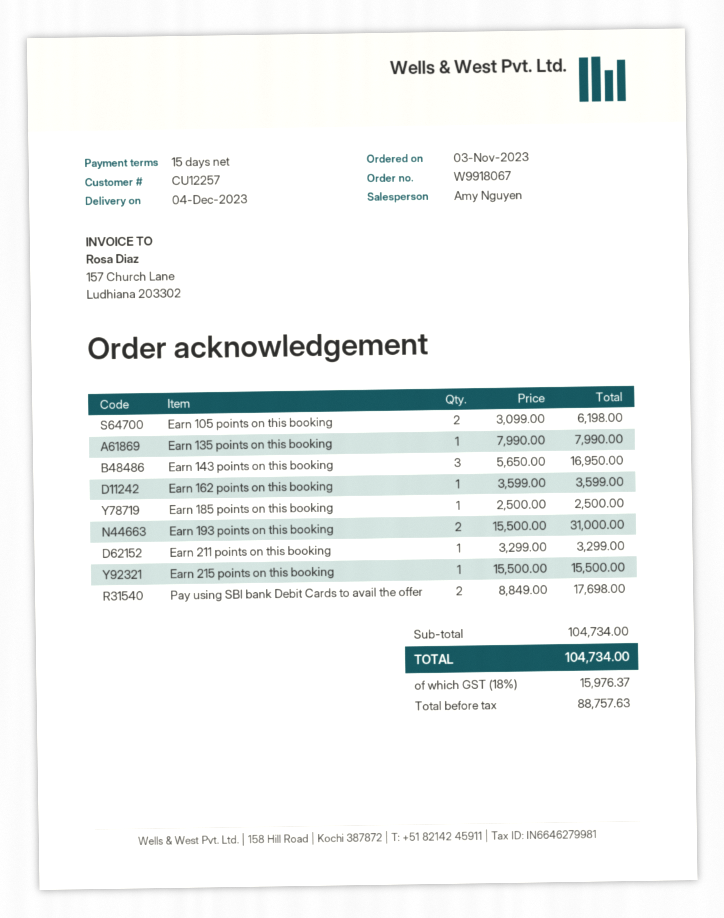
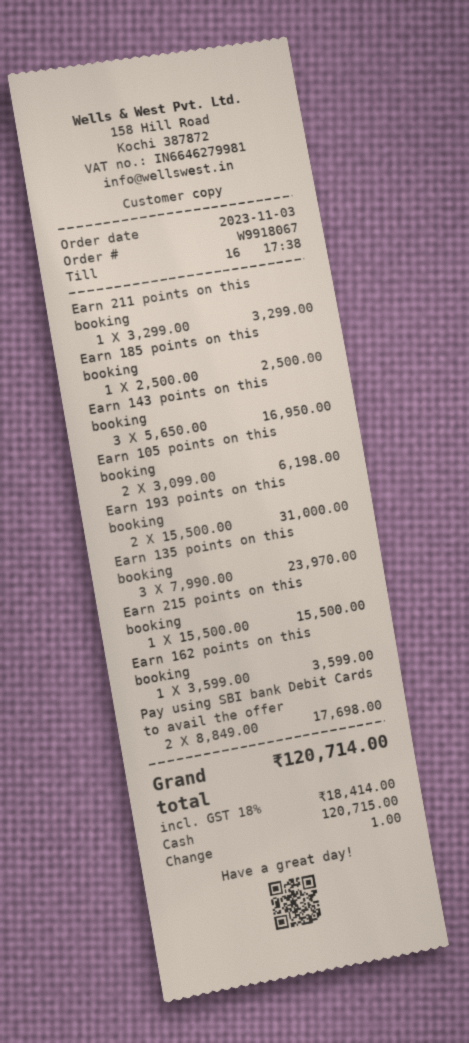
Earn 135 points on this booking: 1 x 7990.00 = 7990.00 -> 3 x 7990.00 = 23970.00
tax: 18% = 15976.37 -> 18% = 18414.00
total: 104734.00 -> 120714.00

